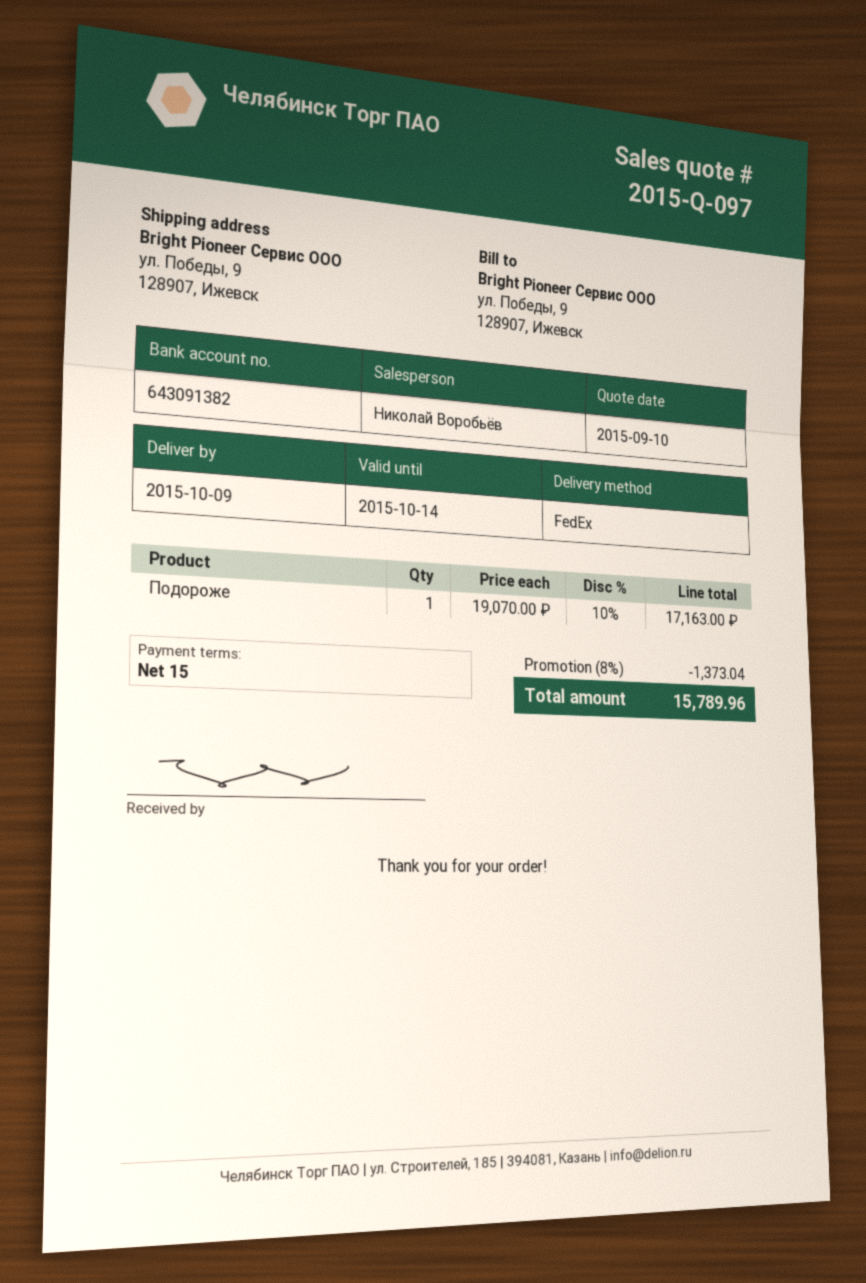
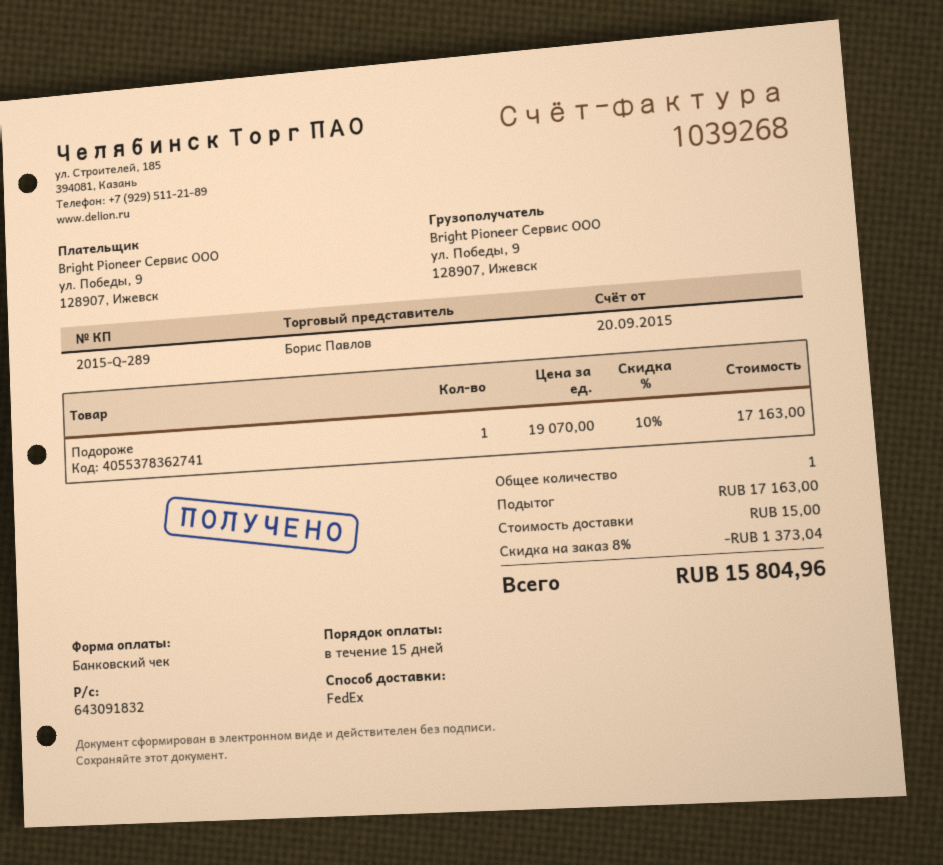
quote number: 2015-Q-097 -> 2015-Q-289
sales rep: Николай Воробьёв -> Борис Павлов
bank account: 643091382 -> 643091832
shipping: none -> 15.00
total: 15789.96 -> 15804.96

